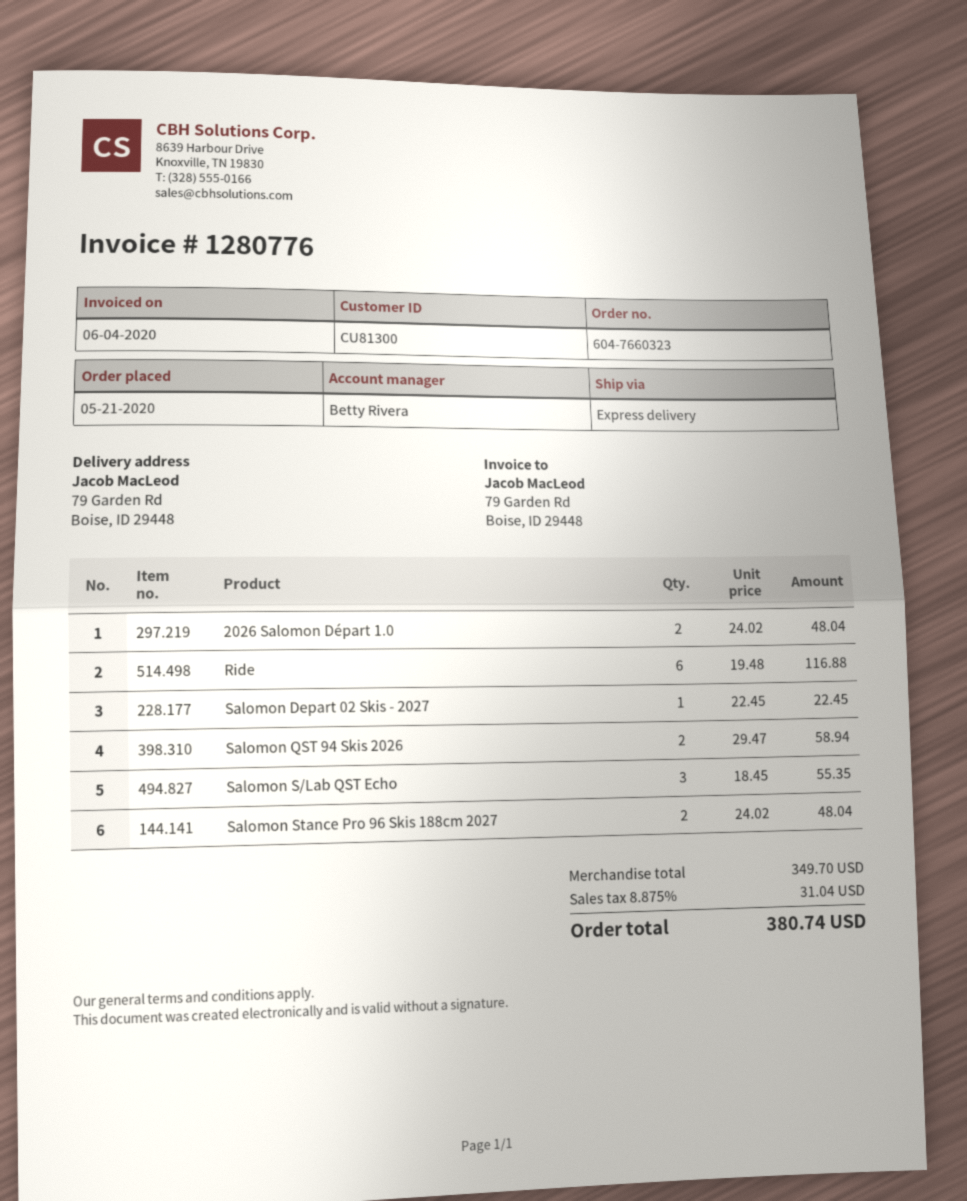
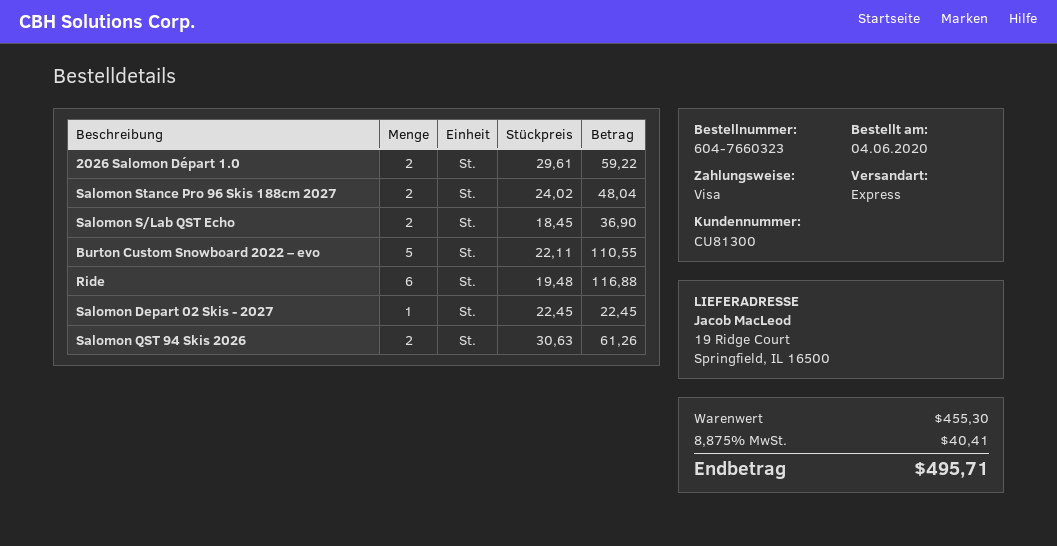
order date: 2020-05-21 -> 2020-06-04
ship to: 79 Garden Rd, Boise, ID 29448 -> 19 Ridge Court, Springfield, IL 16500
2026 Salomon Départ 1.0: 2 x 24.02 = 48.04 -> 2 x 29.61 = 59.22
Salomon QST 94 Skis 2026: 2 x 29.47 = 58.94 -> 2 x 30.63 = 61.26
Salomon S/Lab QST Echo: 3 x 18.45 = 55.35 -> 2 x 18.45 = 36.90
Burton Custom Snowboard 2022 – evo: none -> 5 x 22.11 = 110.55
subtotal: 349.70 -> 455.30
tax: 8.875% = 31.04 -> 8.875% = 40.41
total: 380.74 -> 495.71

